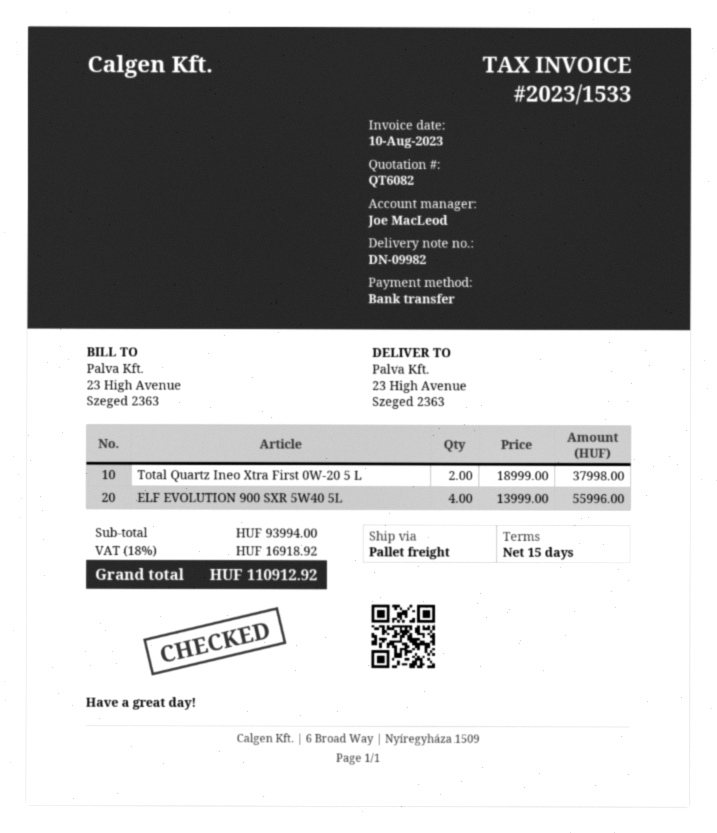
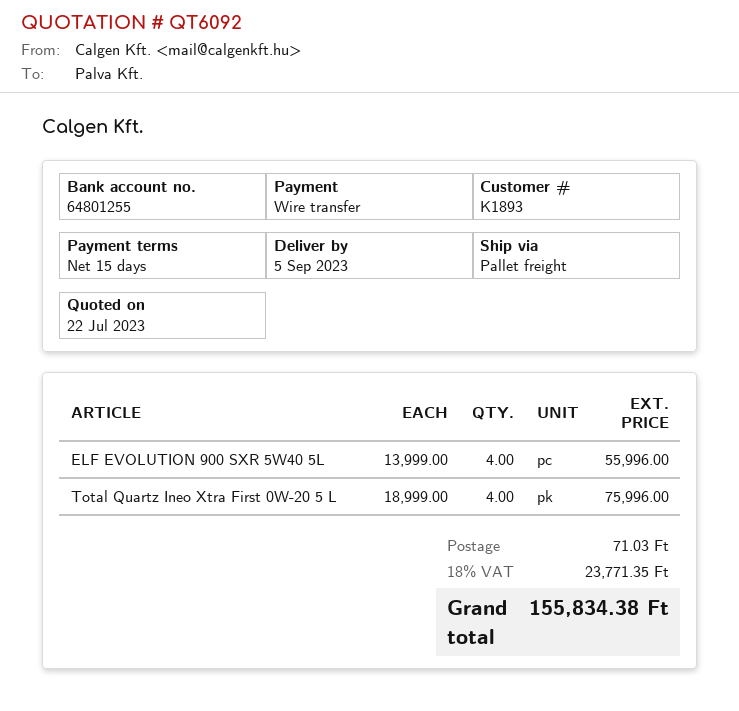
quote number: QT6082 -> QT6092
Total Quartz Ineo Xtra First 0W-20 5 L: 2 x 18999.00 = 37998.00 -> 4 x 18999.00 = 75996.00
shipping: none -> 71.03
tax: 18% = 16918.92 -> 18% = 23771.35
total: 110912.92 -> 155834.38

